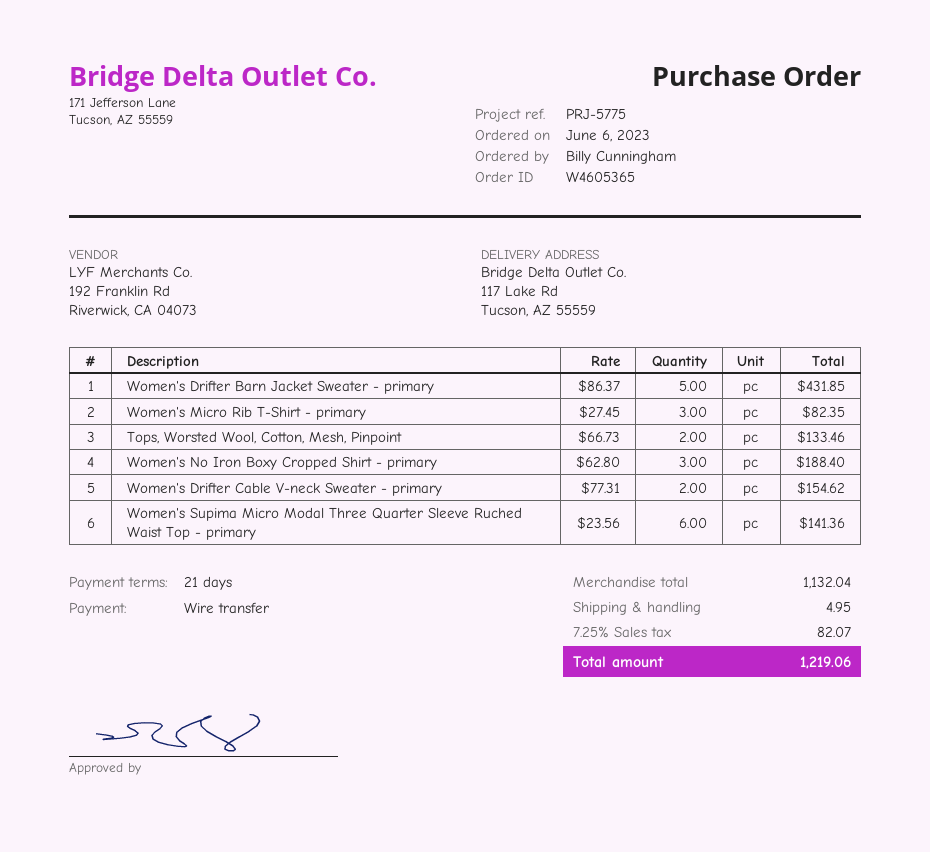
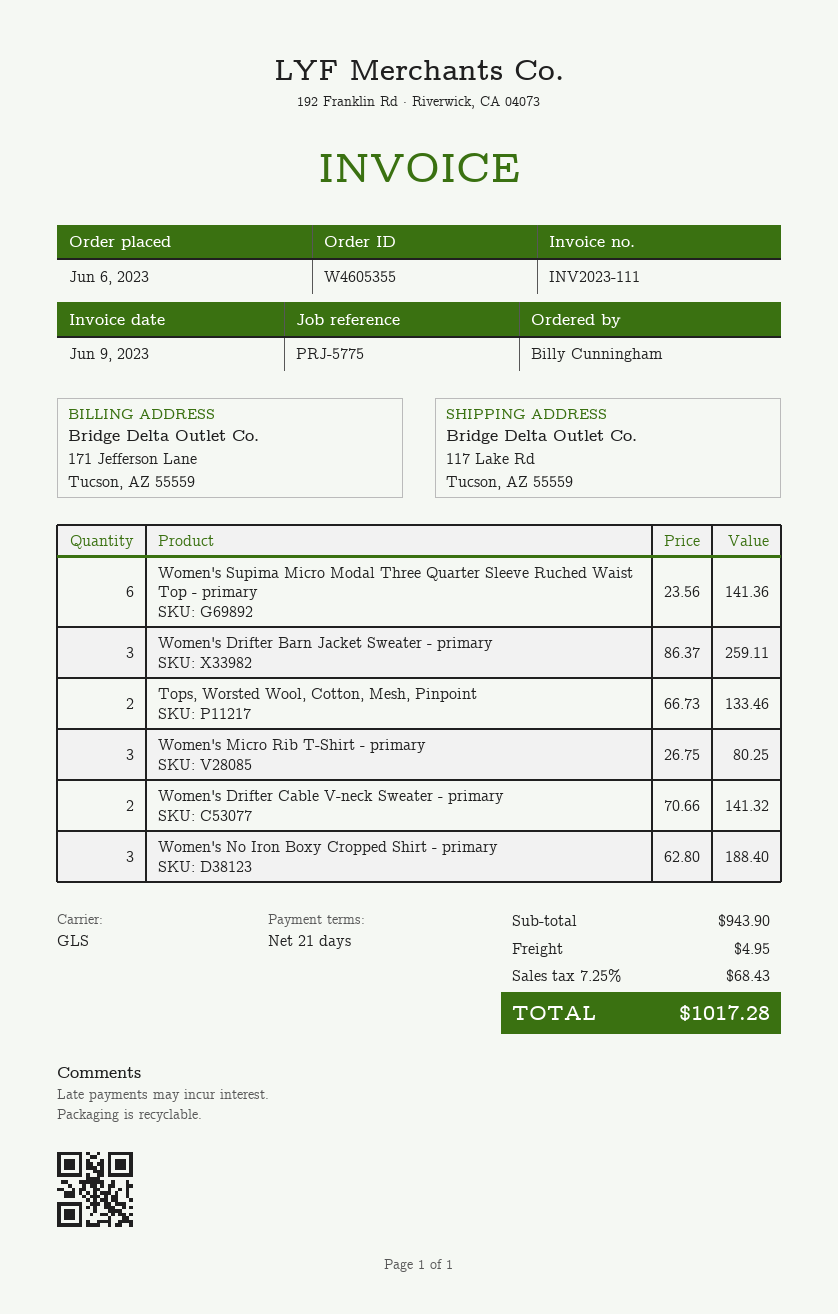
order number: W4605365 -> W4605355
Women's Drifter Barn Jacket Sweater - primary: 5 x 86.37 = 431.85 -> 3 x 86.37 = 259.11
Women's Micro Rib T-Shirt - primary: 3 x 27.45 = 82.35 -> 3 x 26.75 = 80.25
Women's Drifter Cable V-neck Sweater - primary: 2 x 77.31 = 154.62 -> 2 x 70.66 = 141.32
subtotal: 1132.04 -> 943.90
tax: 7.25% = 82.07 -> 7.25% = 68.43
total: 1219.06 -> 1017.28

